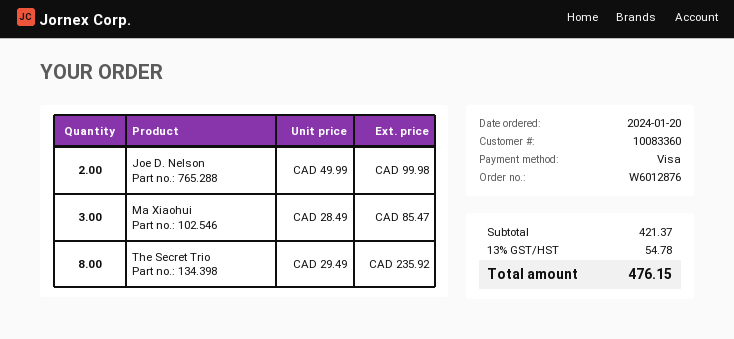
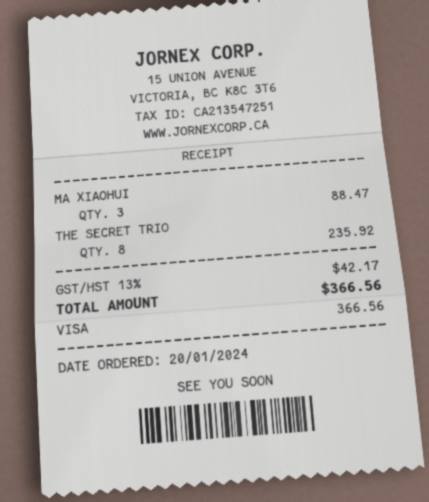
Joe D. Nelson: 2 for 99.98 -> none
Ma Xiaohui: 3 for 85.47 -> 3 for 88.47
tax: 13% = 54.78 -> 13% = 42.17
total: 476.15 -> 366.56

